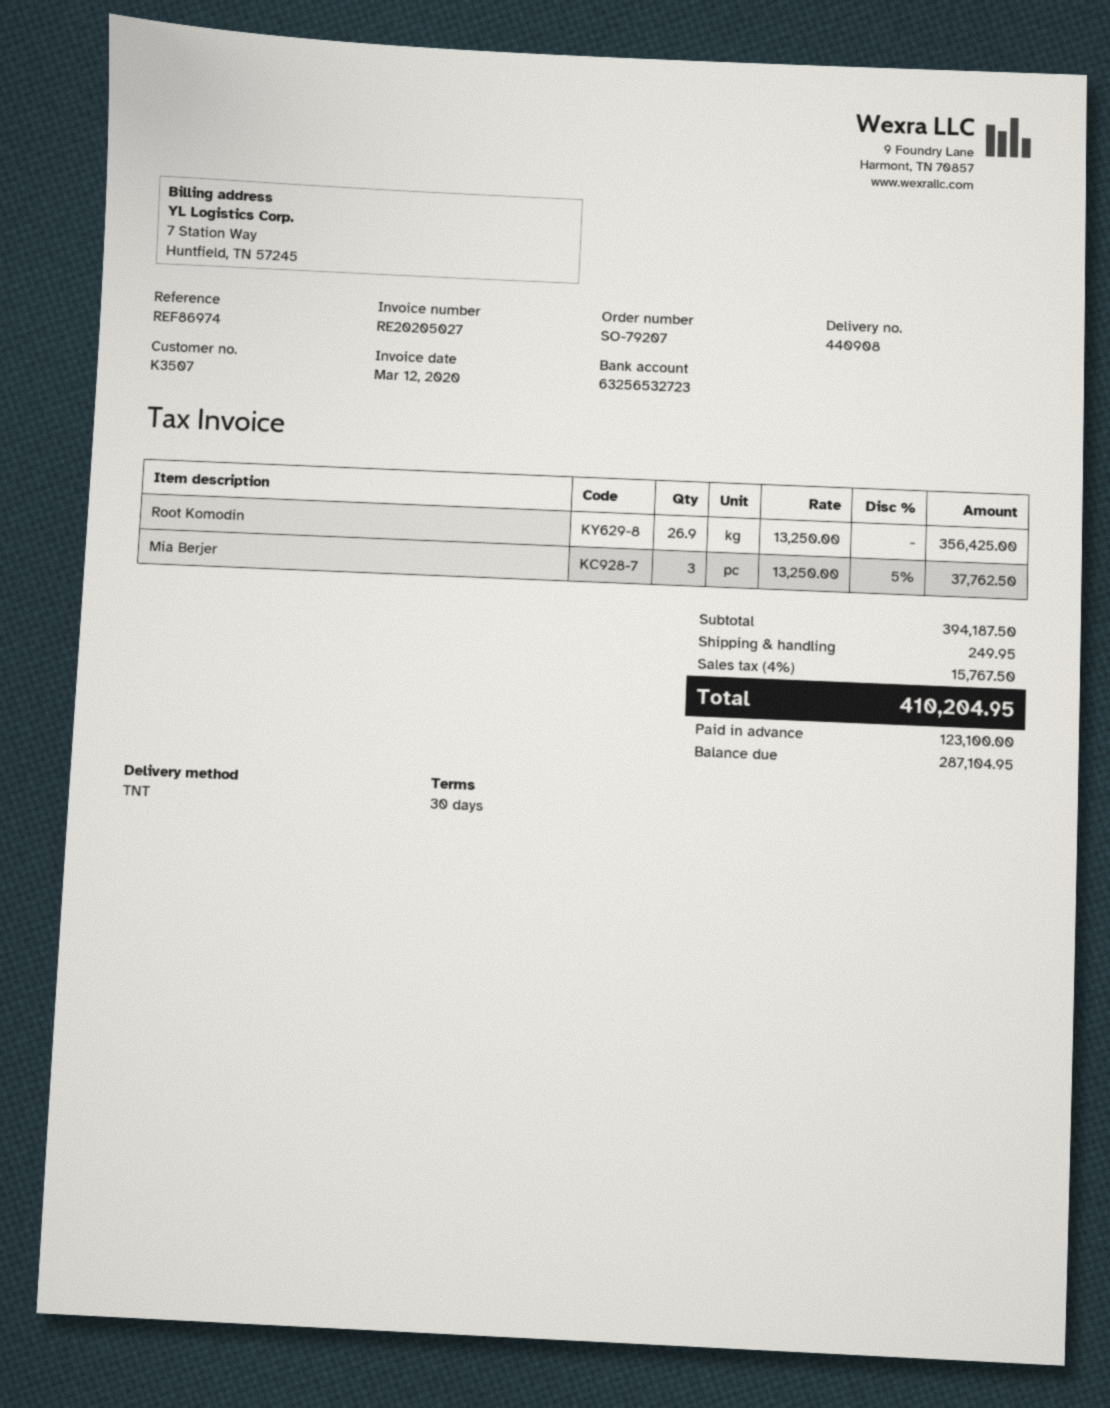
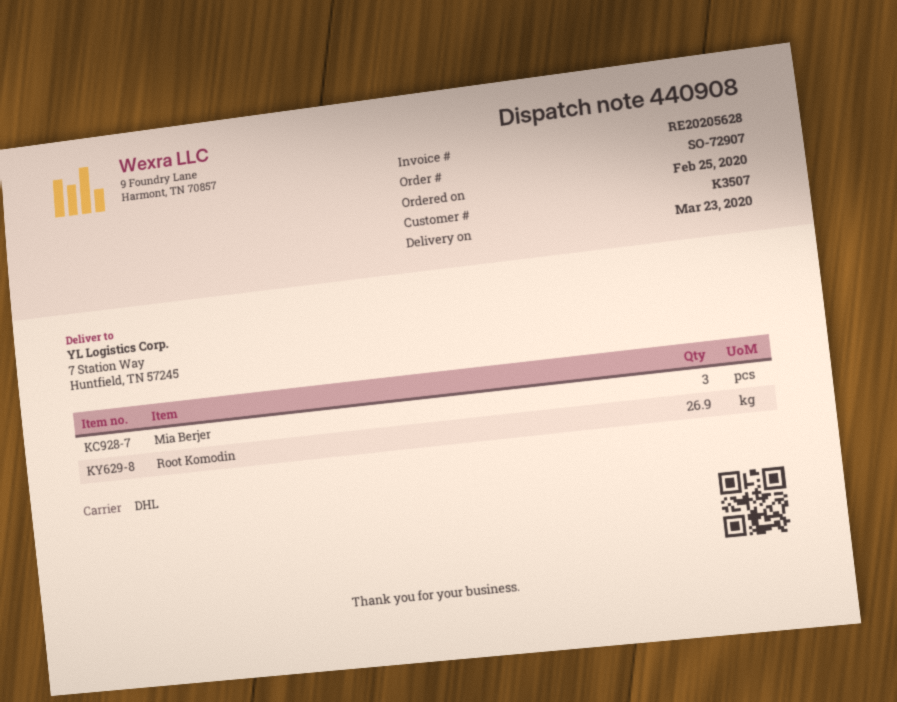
order number: SO-79207 -> SO-72907
invoice number: RE20205027 -> RE20205628
shipping method: TNT -> DHL

